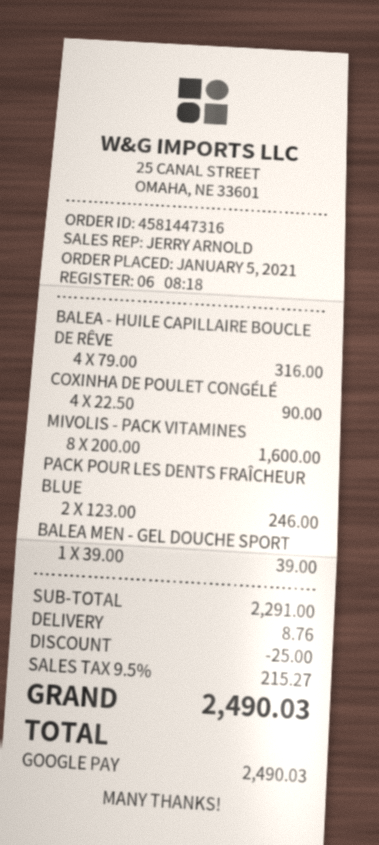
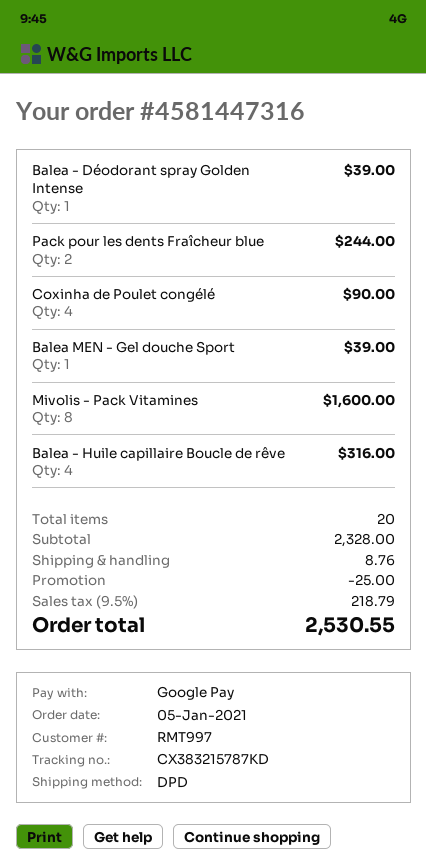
PACK POUR LES DENTS FRAÎCHEUR BLUE: 2 for 246.00 -> 2 for 244.00
Balea - Déodorant spray Golden Intense: none -> 1 for 39.00
subtotal: 2291.00 -> 2328.00
tax: 9.5% = 215.27 -> 9.5% = 218.79
total: 2490.03 -> 2530.55

